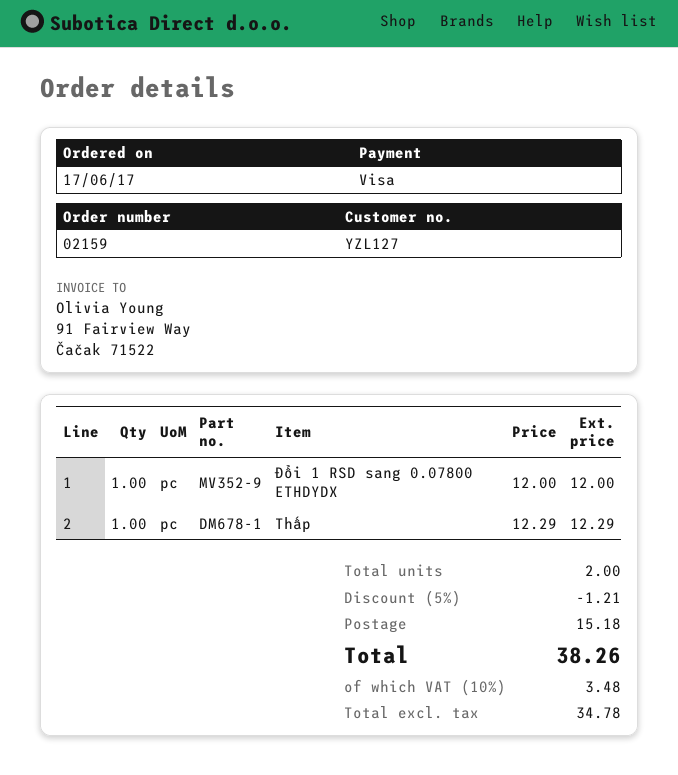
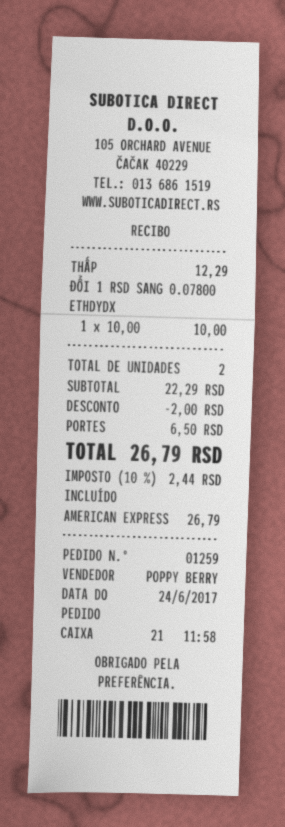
order number: 02159 -> 01259
order date: 2017-06-17 -> 2017-06-24
payment method: Visa -> American Express
Đổi 1 RSD sang 0.07800 ETHDYDX: 1 x 12.00 = 12.00 -> 1 x 10.00 = 10.00
discount: 1.21 -> 2.00
shipping: 15.18 -> 6.50
tax: 10% = 3.48 -> 10% = 2.44
total: 38.26 -> 26.79

